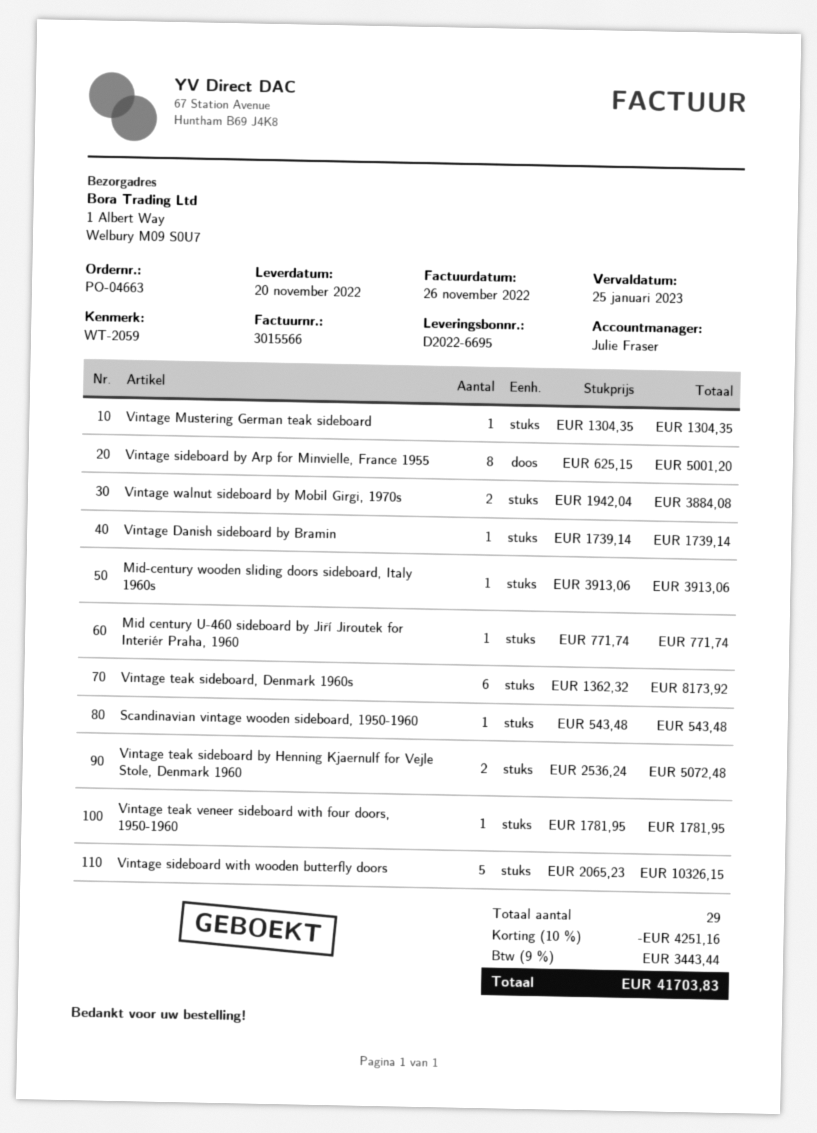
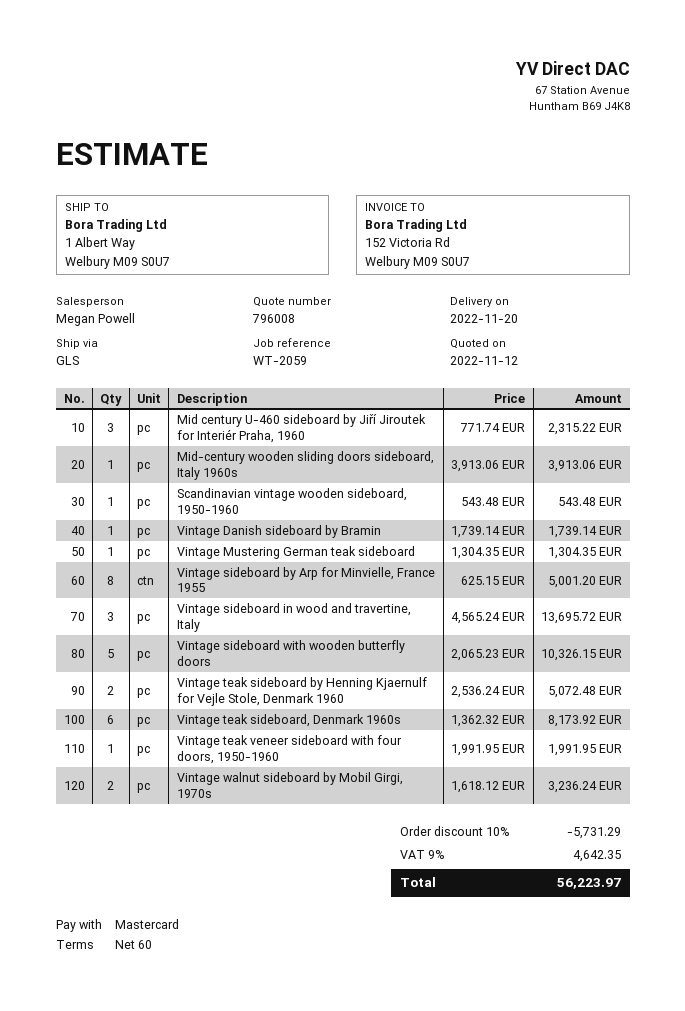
sales rep: Julie Fraser -> Megan Powell
Vintage walnut sideboard by Mobil Girgi, 1970s: 2 x 1942.04 = 3884.08 -> 2 x 1618.12 = 3236.24
Mid century U-460 sideboard by Jiří Jiroutek for Interiér Praha, 1960: 1 x 771.74 = 771.74 -> 3 x 771.74 = 2315.22
Vintage teak veneer sideboard with four doors, 1950-1960: 1 x 1781.95 = 1781.95 -> 1 x 1991.95 = 1991.95
Vintage sideboard in wood and travertine, Italy: none -> 3 x 4565.24 = 13695.72
discount: 10% = 4251.16 -> 10% = 5731.29
tax: 9% = 3443.44 -> 9% = 4642.35
total: 41703.83 -> 56223.97

